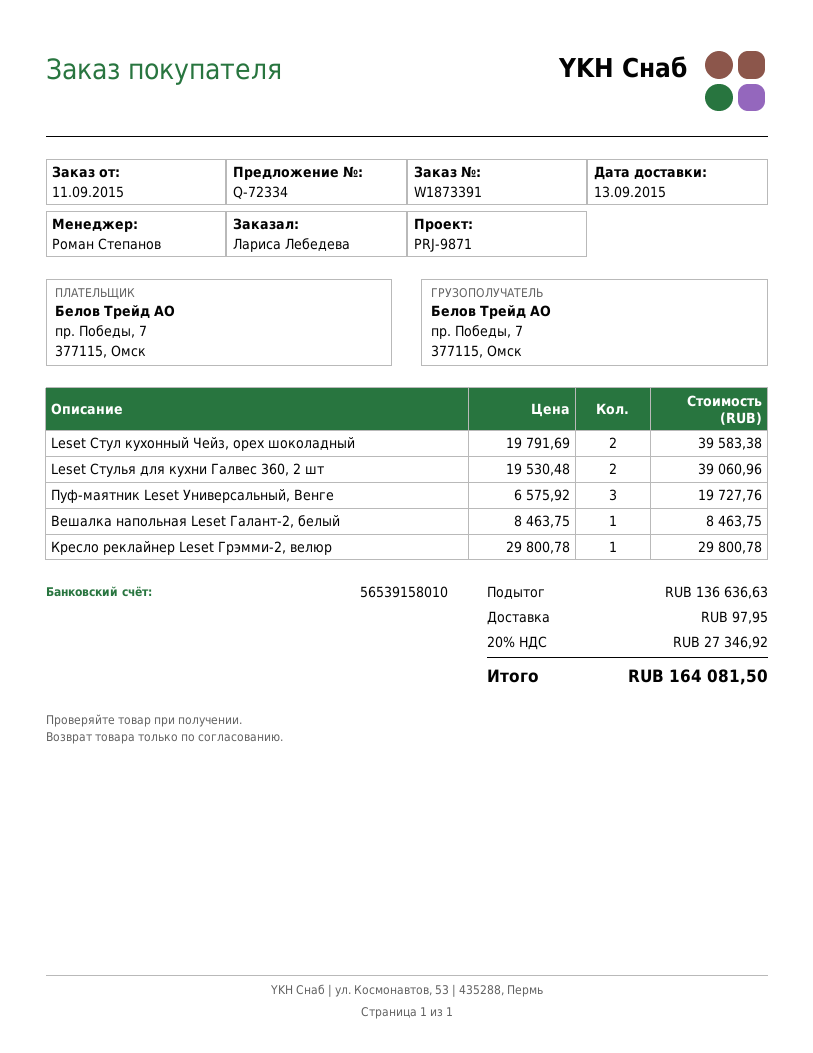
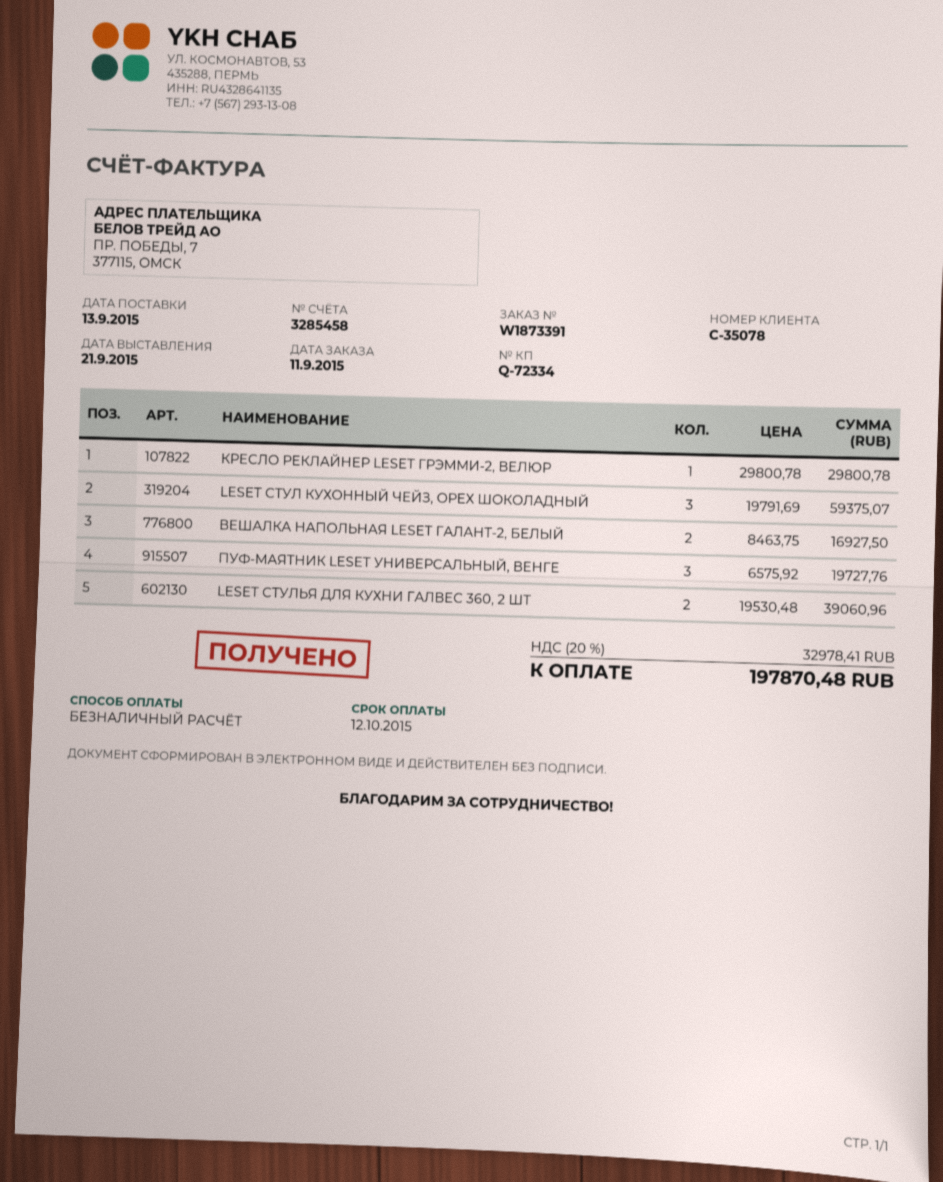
Leset Стул кухонный Чейз, орех шоколадный: 2 x 19791.69 = 39583.38 -> 3 x 19791.69 = 59375.07
Вешалка напольная Leset Галант-2, белый: 1 x 8463.75 = 8463.75 -> 2 x 8463.75 = 16927.50
shipping: 97.95 -> none
tax: 20% = 27346.92 -> 20% = 32978.41
total: 164081.50 -> 197870.48

